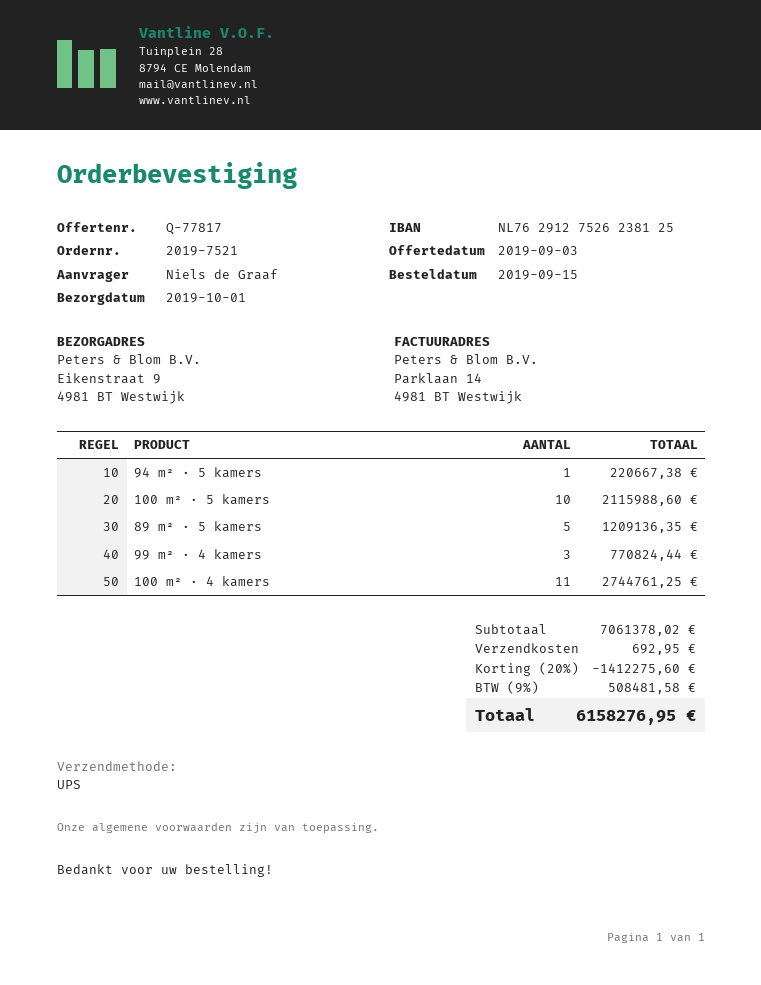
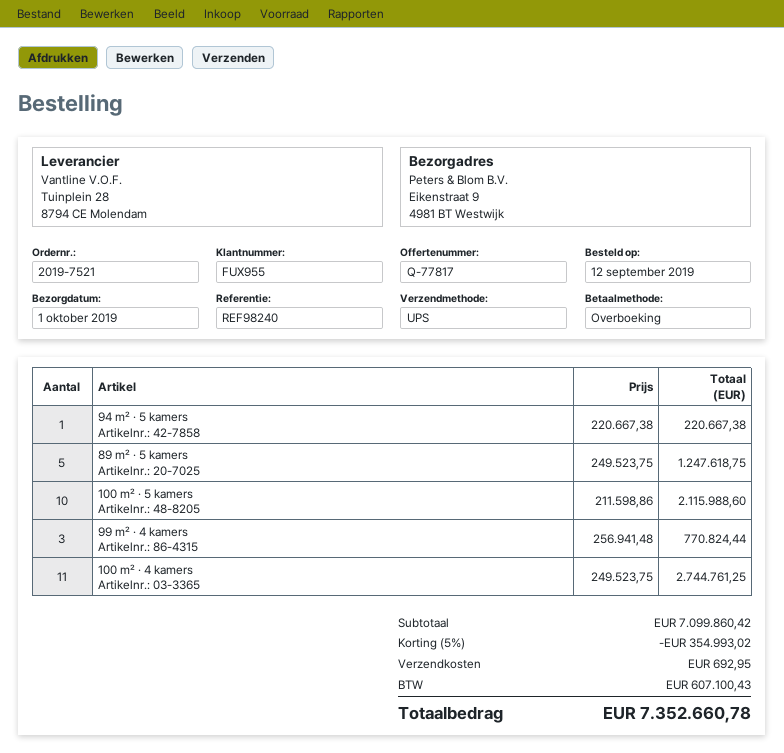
order date: 2019-09-15 -> 2019-09-12
89 m² · 5 kamers: 5 for 1209136.35 -> 5 for 1247618.75
subtotal: 7061378.02 -> 7099860.42
discount: 20% = 1412275.60 -> 5% = 354993.02
tax: 508481.58 -> 607100.43
total: 6158276.95 -> 7352660.78

